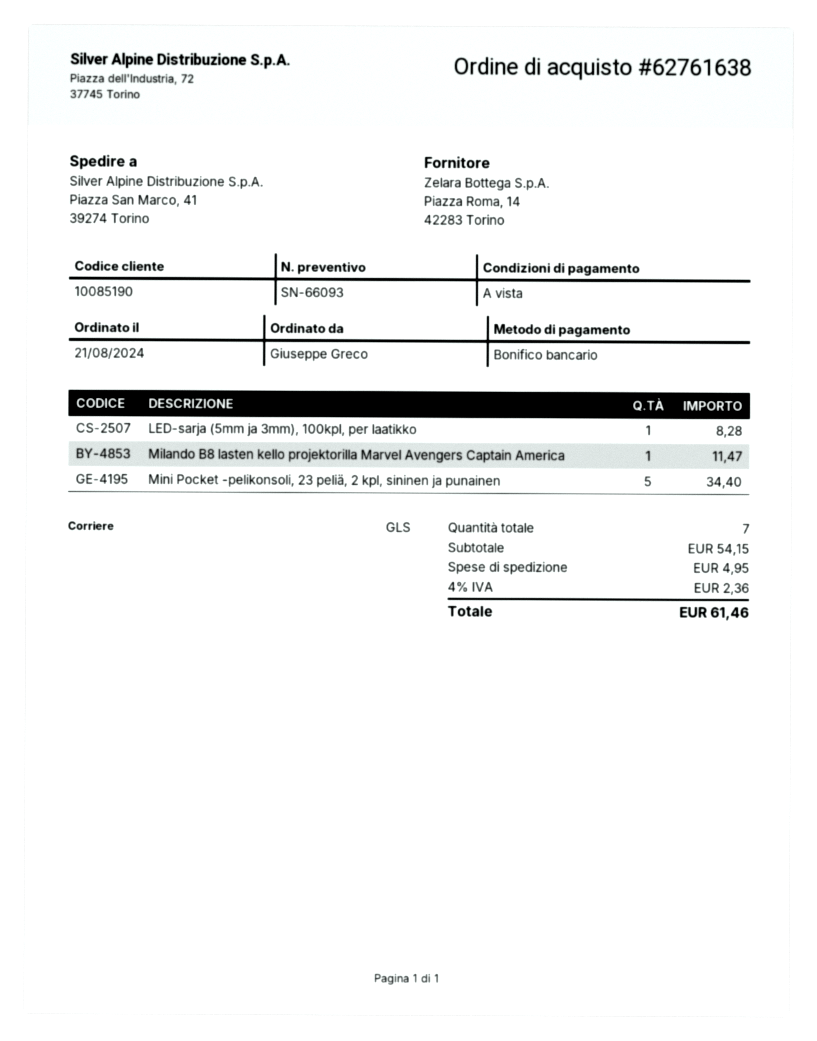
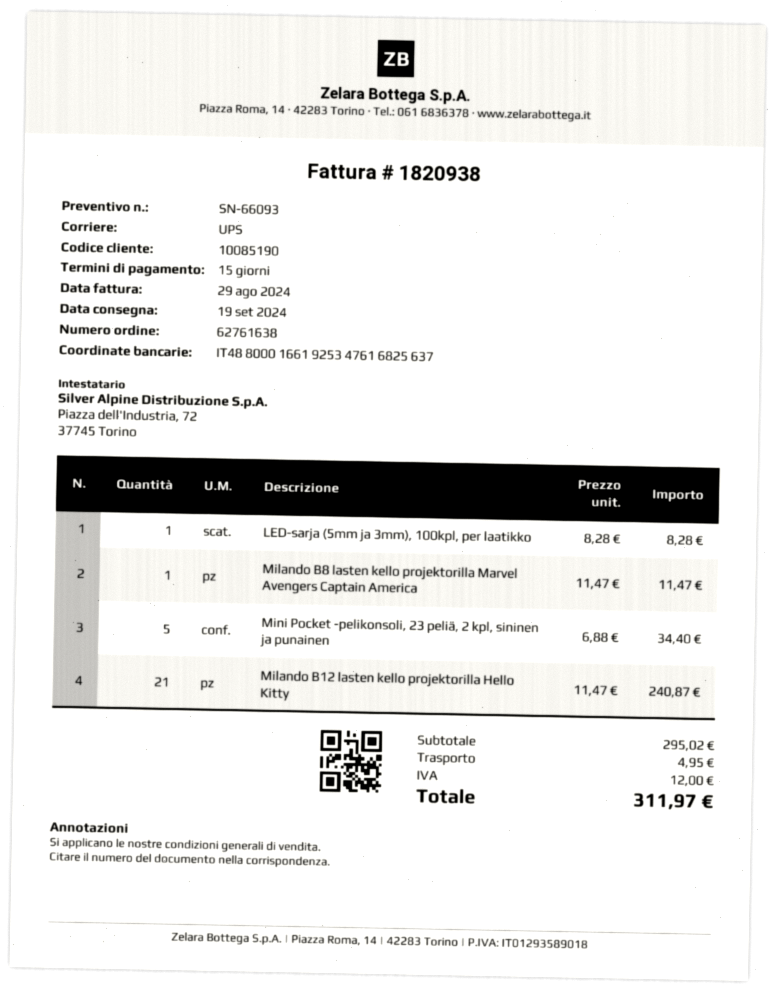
payment terms: on receipt -> 15 days
shipping method: GLS -> UPS
Milando B12 lasten kello projektorilla Hello Kitty: none -> 21 for 240.87
subtotal: 54.15 -> 295.02
tax: 2.36 -> 12.00
total: 61.46 -> 311.97

